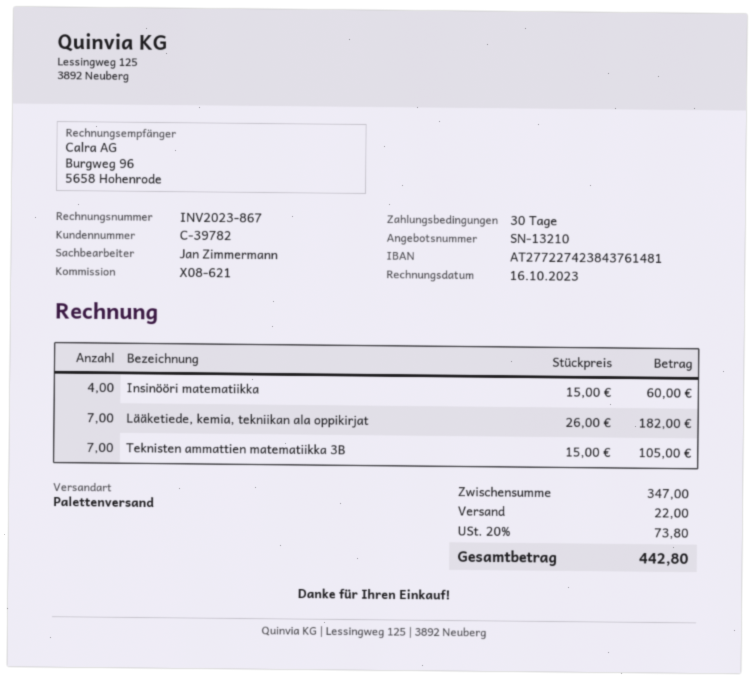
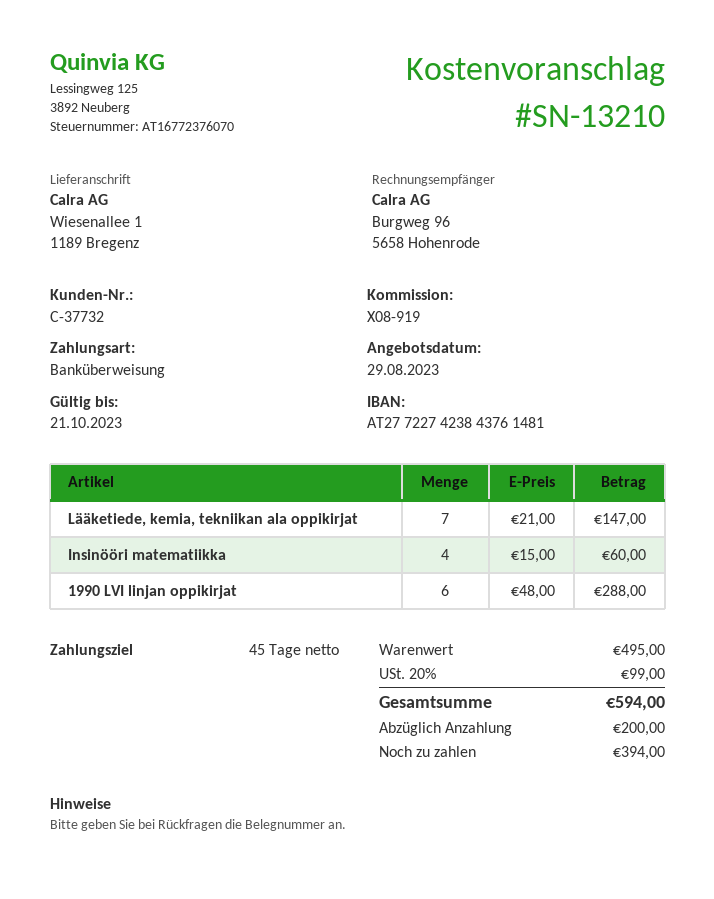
payment terms: 30 days -> 45 days
customer number: C-39782 -> C-37732
reference: X08-621 -> X08-919
Lääketiede, kemia, tekniikan ala oppikirjat: 7 x 26.00 = 182.00 -> 7 x 21.00 = 147.00
Teknisten ammattien matematiikka 3B: 7 x 15.00 = 105.00 -> none
1990 LVI linjan oppikirjat: none -> 6 x 48.00 = 288.00
subtotal: 347.00 -> 495.00
shipping: 22.00 -> none
tax: 20% = 73.80 -> 20% = 99.00
total: 442.80 -> 594.00

